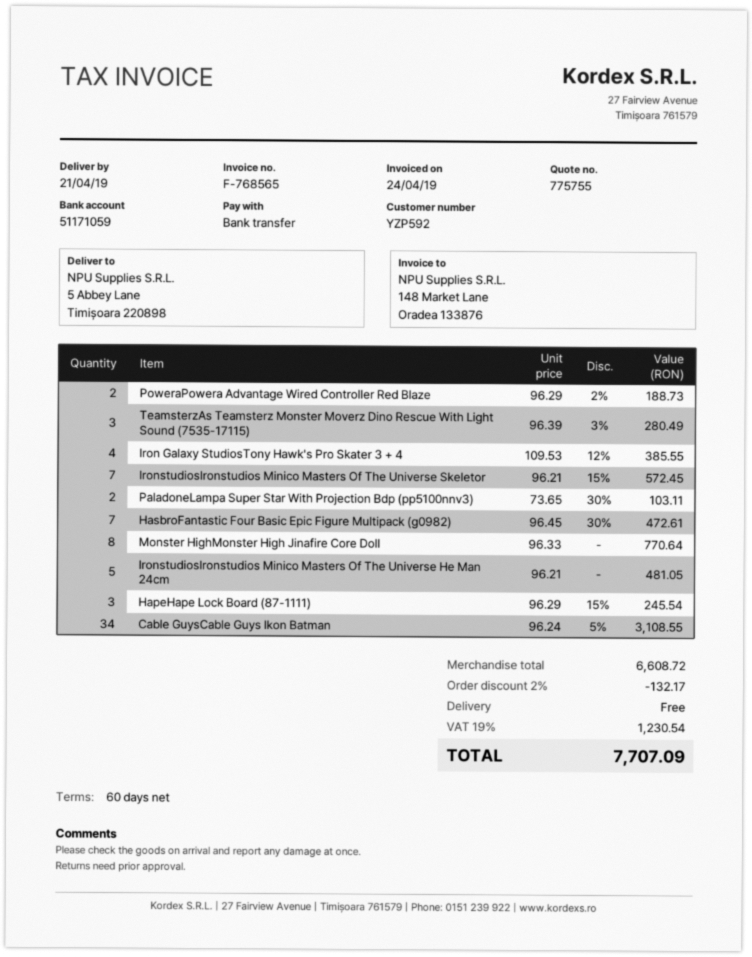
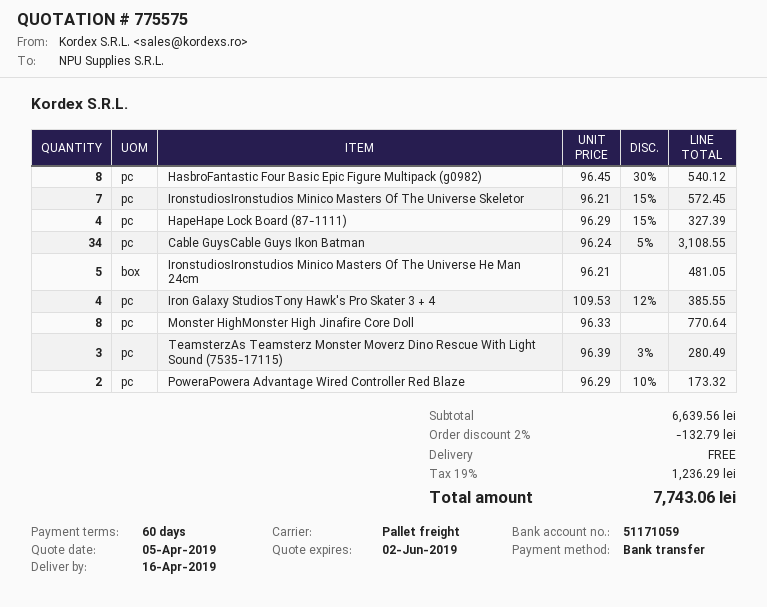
quote number: 775755 -> 775575
delivery date: 2019-04-21 -> 2019-04-16
PoweraPowera Advantage Wired Controller Red Blaze: 2 x 96.29 - 2% = 188.73 -> 2 x 96.29 - 10% = 173.32
PaladoneLampa Super Star With Projection Bdp (pp5100nnv3): 2 x 73.65 - 30% = 103.11 -> none
HasbroFantastic Four Basic Epic Figure Multipack (g0982): 7 x 96.45 - 30% = 472.61 -> 8 x 96.45 - 30% = 540.12
HapeHape Lock Board (87-1111): 3 x 96.29 - 15% = 245.54 -> 4 x 96.29 - 15% = 327.39
subtotal: 6608.72 -> 6639.56
discount: 2% = 132.17 -> 2% = 132.79
tax: 19% = 1230.54 -> 19% = 1236.29
total: 7707.09 -> 7743.06

